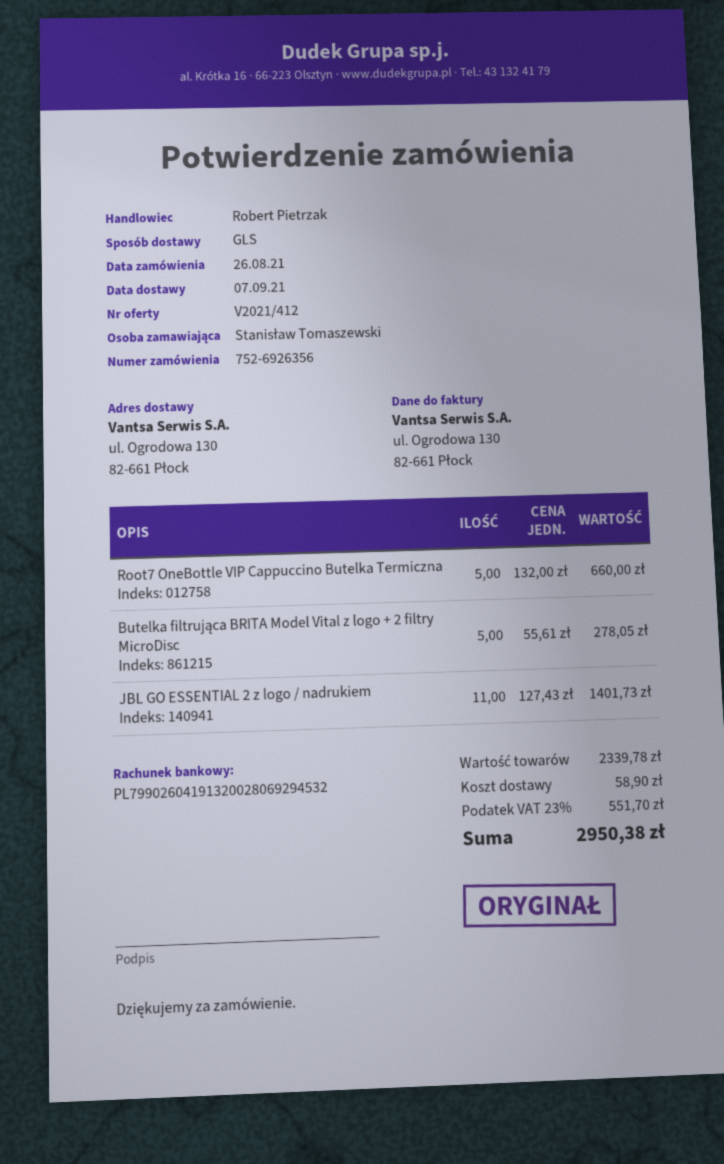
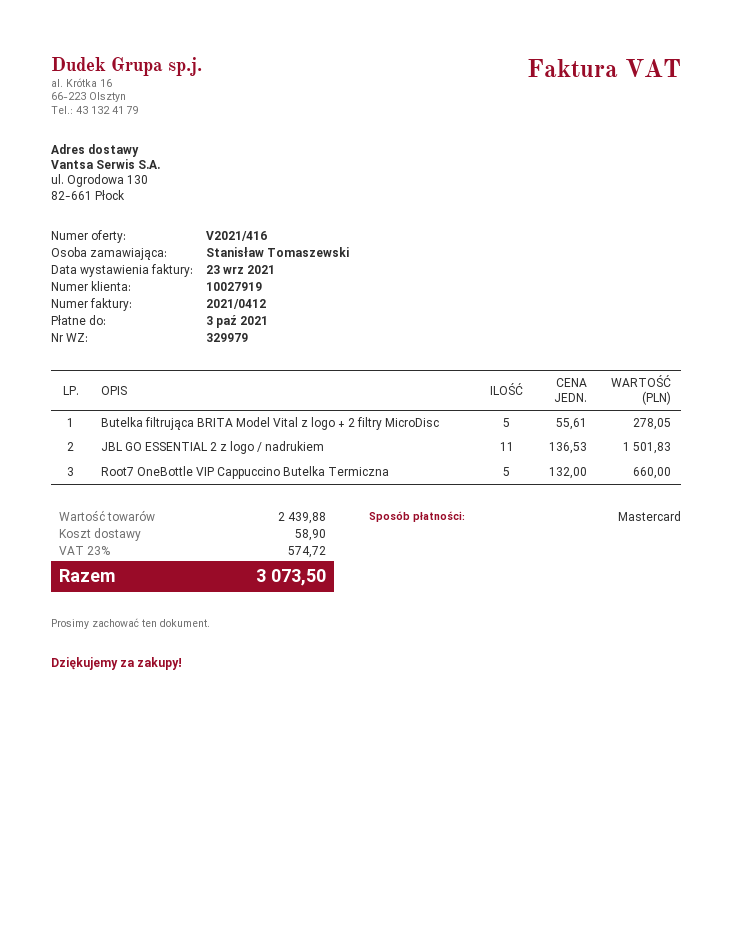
quote number: V2021/412 -> V2021/416
JBL GO ESSENTIAL 2 z logo / nadrukiem: 11 x 127.43 = 1401.73 -> 11 x 136.53 = 1501.83
subtotal: 2339.78 -> 2439.88
tax: 23% = 551.70 -> 23% = 574.72
total: 2950.38 -> 3073.50

